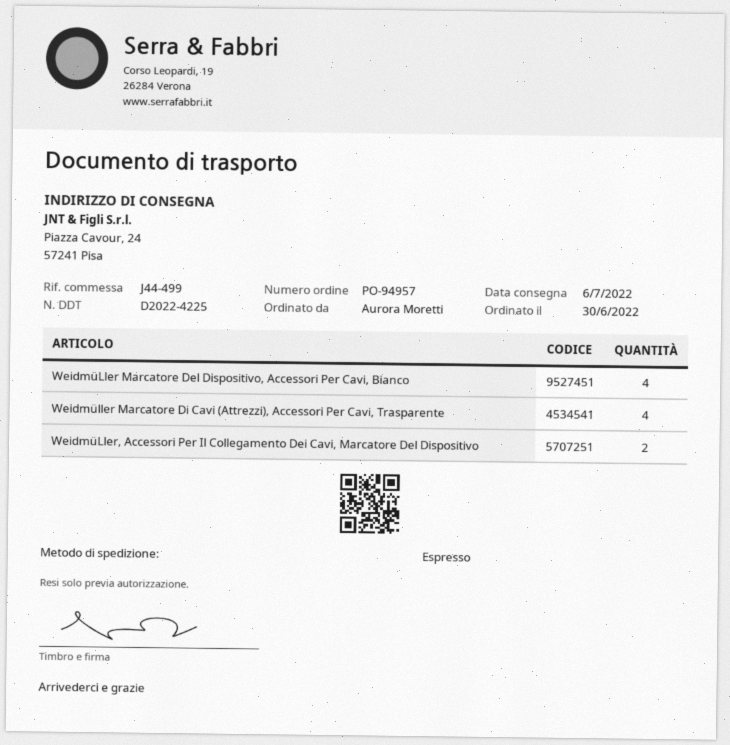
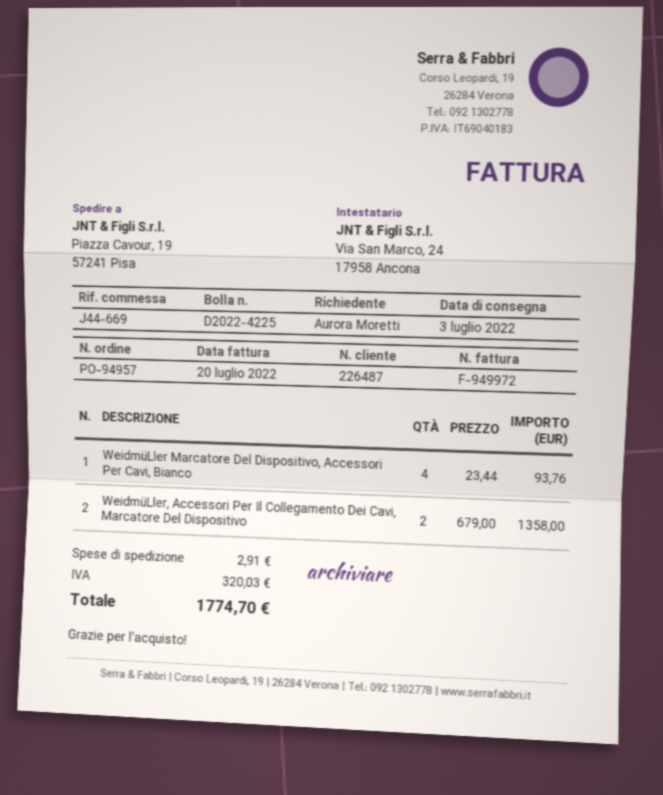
delivery date: 2022-07-06 -> 2022-07-03
reference: J44-499 -> J44-669
ship to: Piazza Cavour, 24, 57241 Pisa -> Piazza Cavour, 19, 57241 Pisa
Weidmüller Marcatore Di Cavi (Attrezzi), Accessori Per Cavi, Trasparente: 4 -> none

